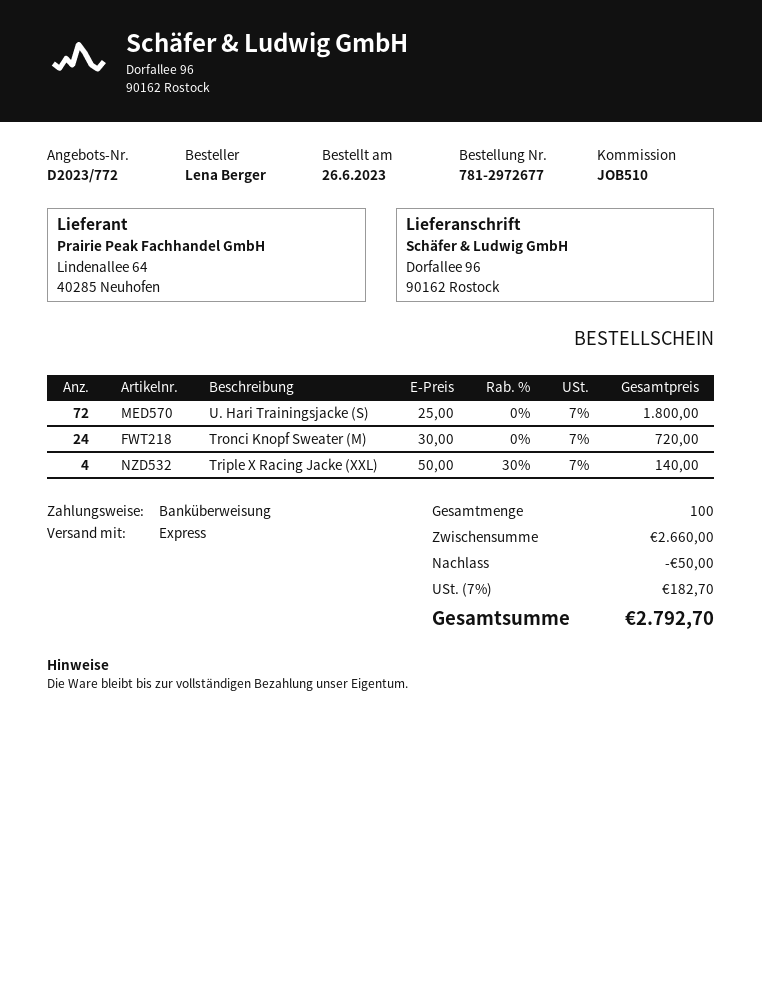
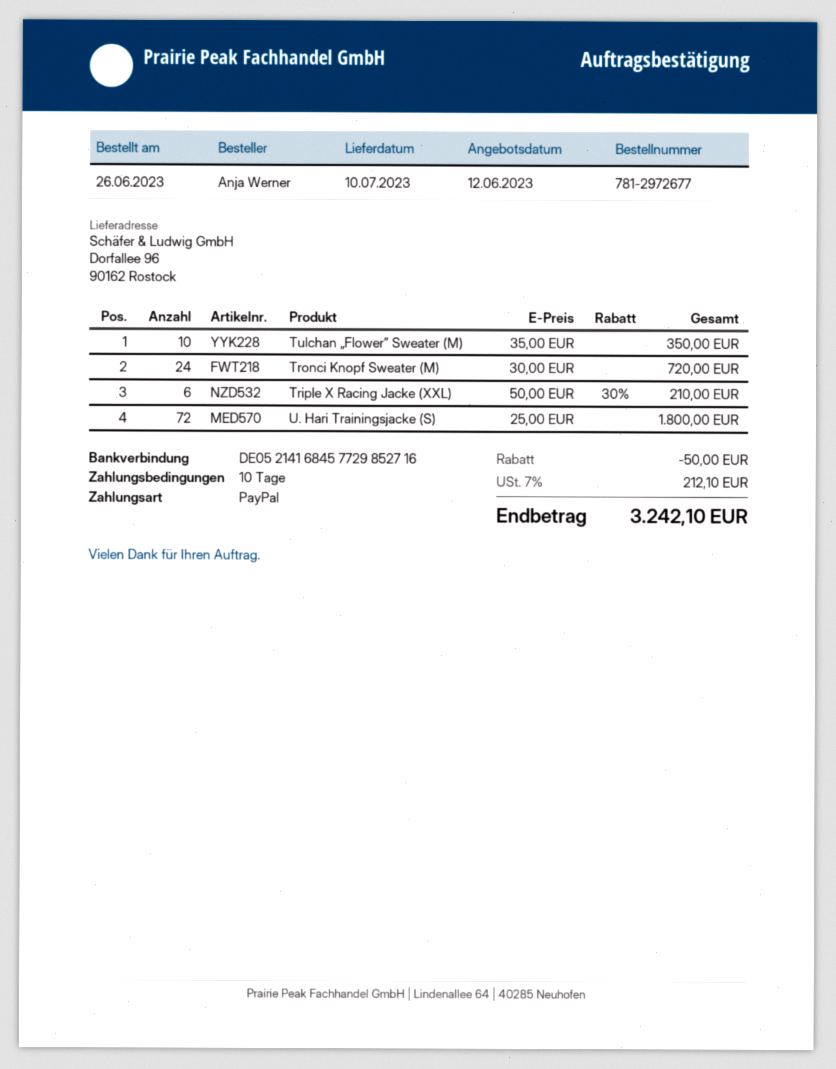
ordered by: Lena Berger -> Anja Werner
payment method: bank transfer -> PayPal
Triple X Racing Jacke (XXL): 4 x 50.00 - 30% = 140.00 -> 6 x 50.00 - 30% = 210.00
Tulchan „Flower“ Sweater (M): none -> 10 x 35.00 = 350.00
tax: 7% = 182.70 -> 7% = 212.10
total: 2792.70 -> 3242.10

